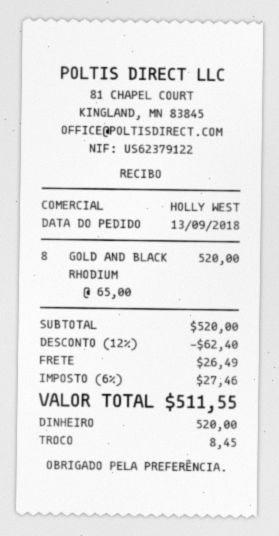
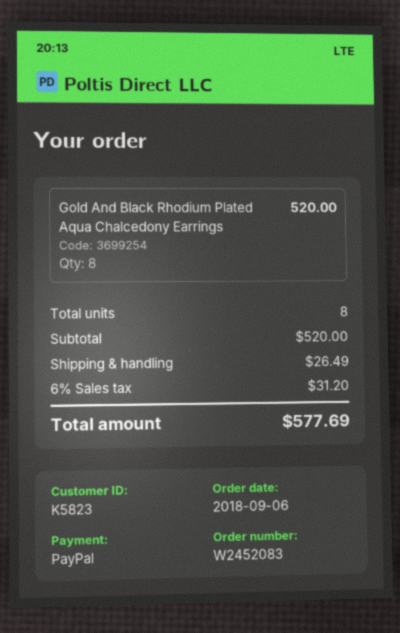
order date: 2018-09-13 -> 2018-09-06
payment method: cash -> PayPal
discount: 12% = 62.40 -> none
tax: 6% = 27.46 -> 6% = 31.20
total: 511.55 -> 577.69

